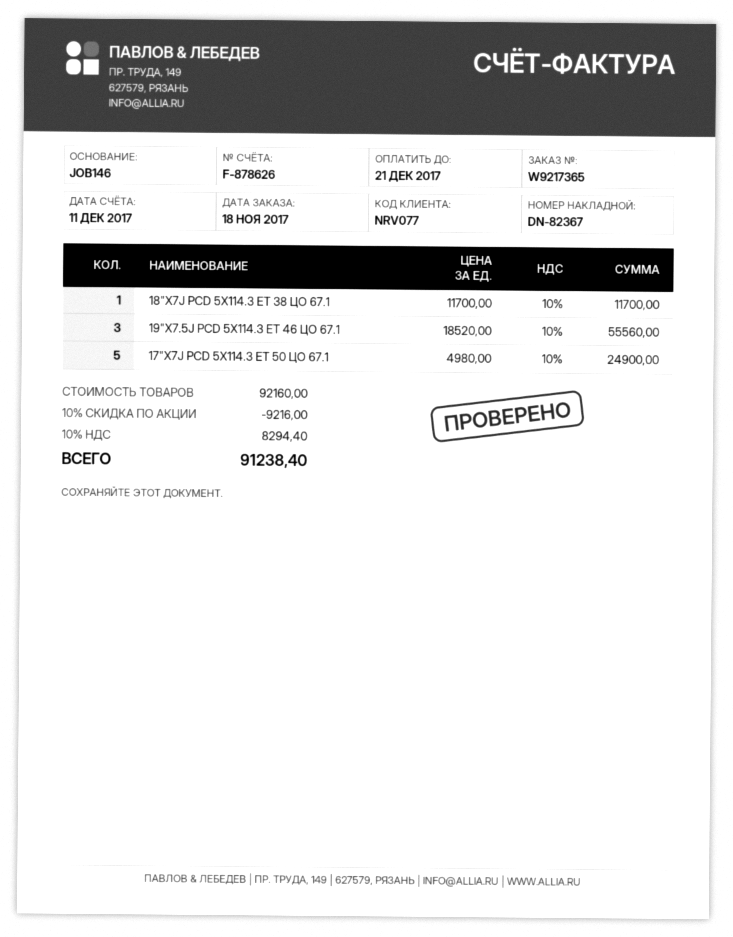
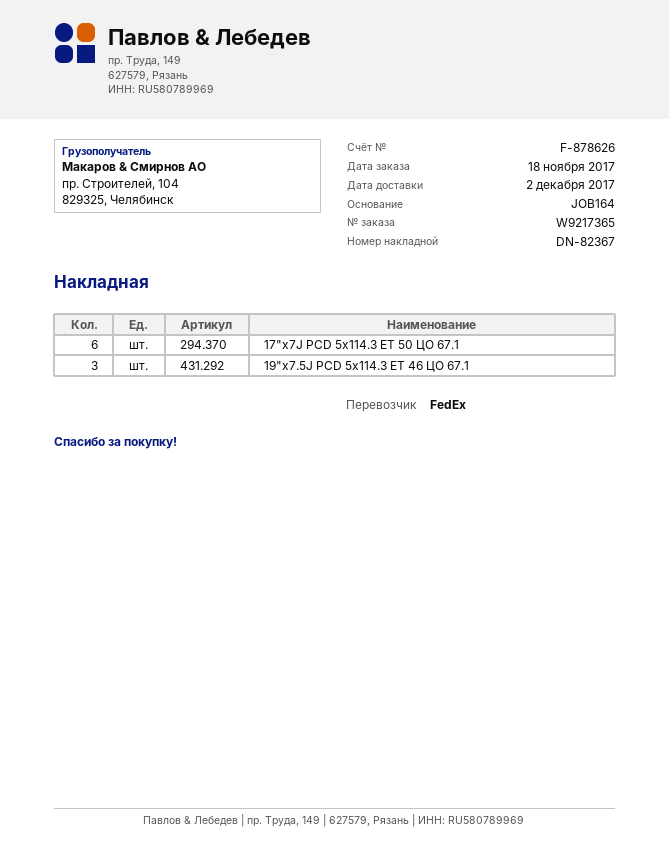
reference: JOB146 -> JOB164
18"X7J PCD 5X114.3 ЕТ 38 ЦО 67.1: 1 -> none
17"X7J PCD 5X114.3 ЕТ 50 ЦО 67.1: 5 -> 6

